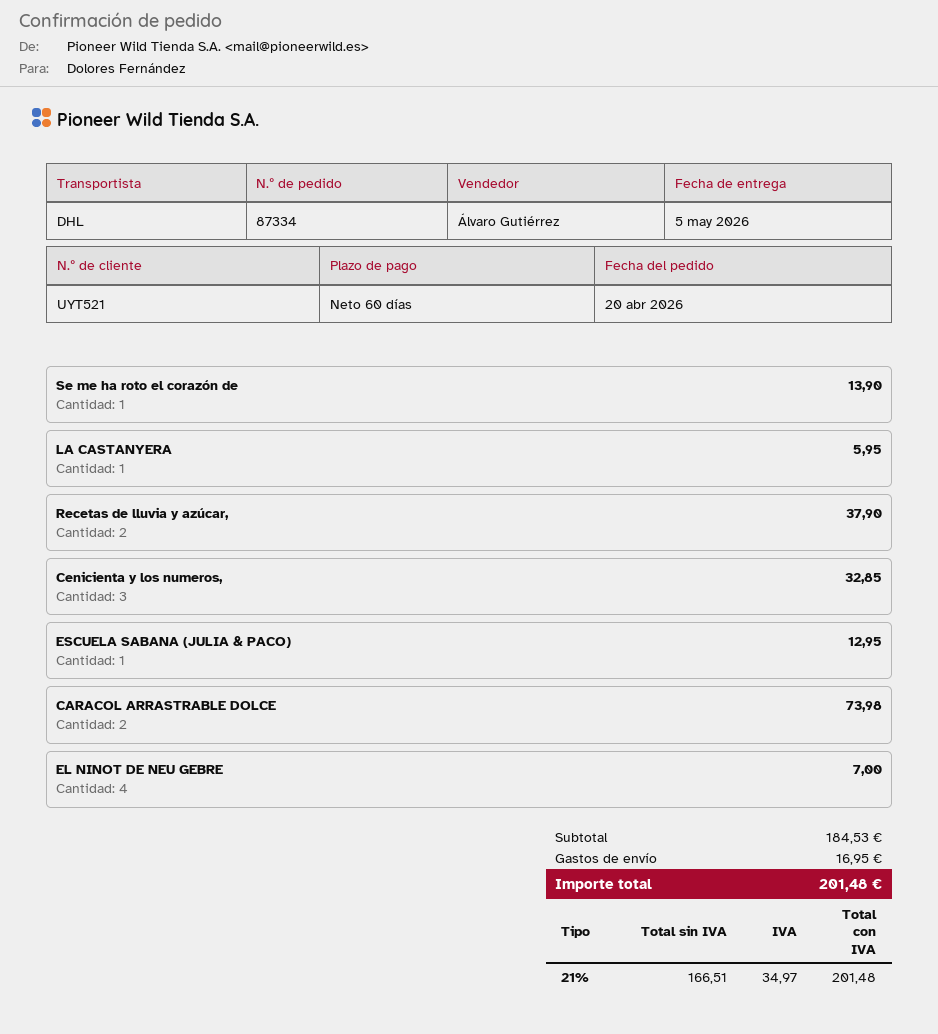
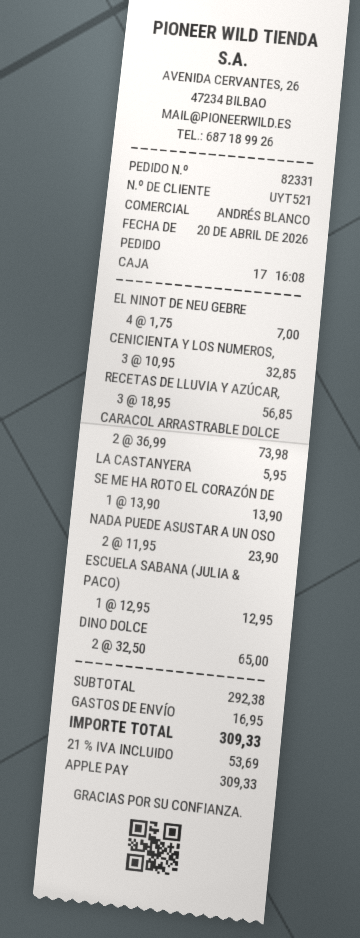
order number: 87334 -> 82331
sales rep: Álvaro Gutiérrez -> ANDRÉS BLANCO
Recetas de lluvia y azúcar,: 2 for 37.90 -> 3 for 56.85
NADA PUEDE ASUSTAR A UN OSO: none -> 2 for 23.90
DINO DOLCE: none -> 2 for 65.00
subtotal: 184.53 -> 292.38
tax: 21% = 34.97 -> 21% = 53.69
total: 201.48 -> 309.33

